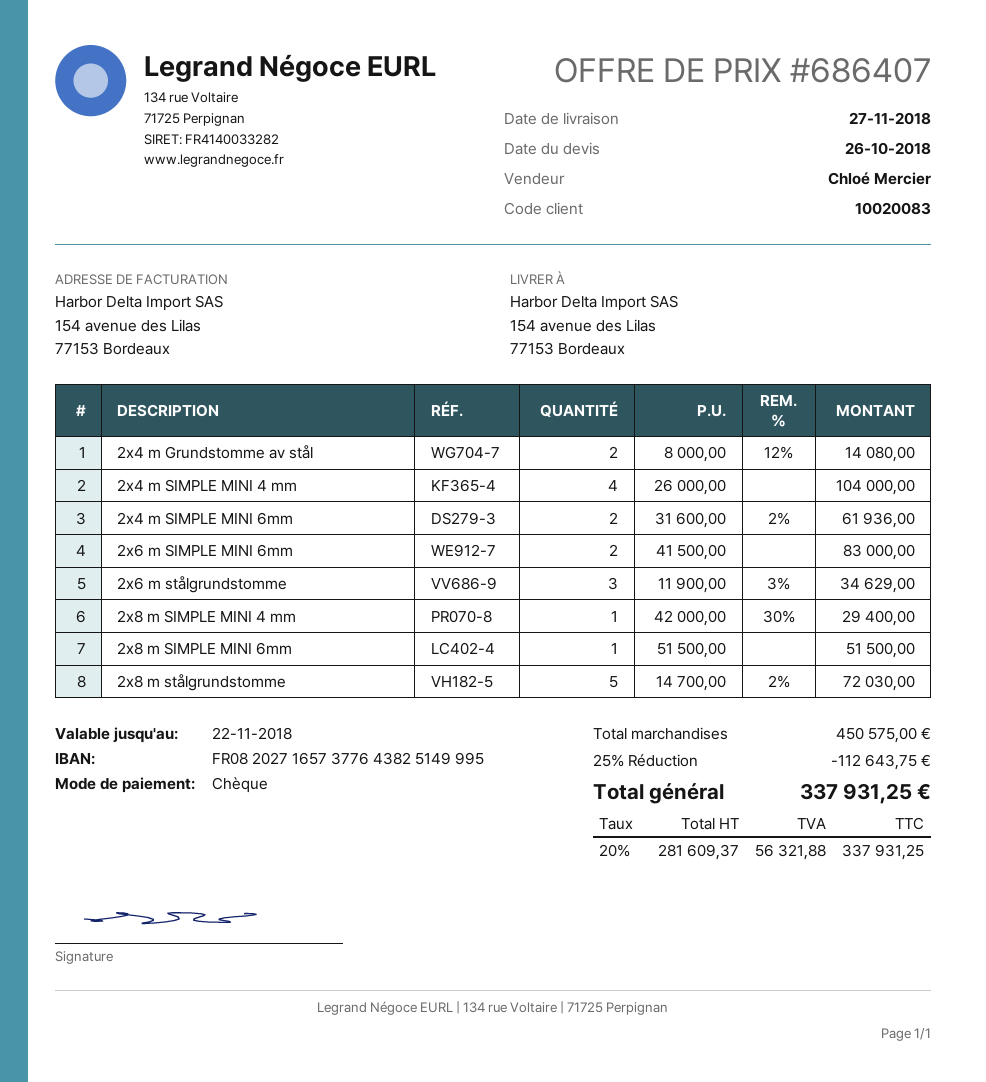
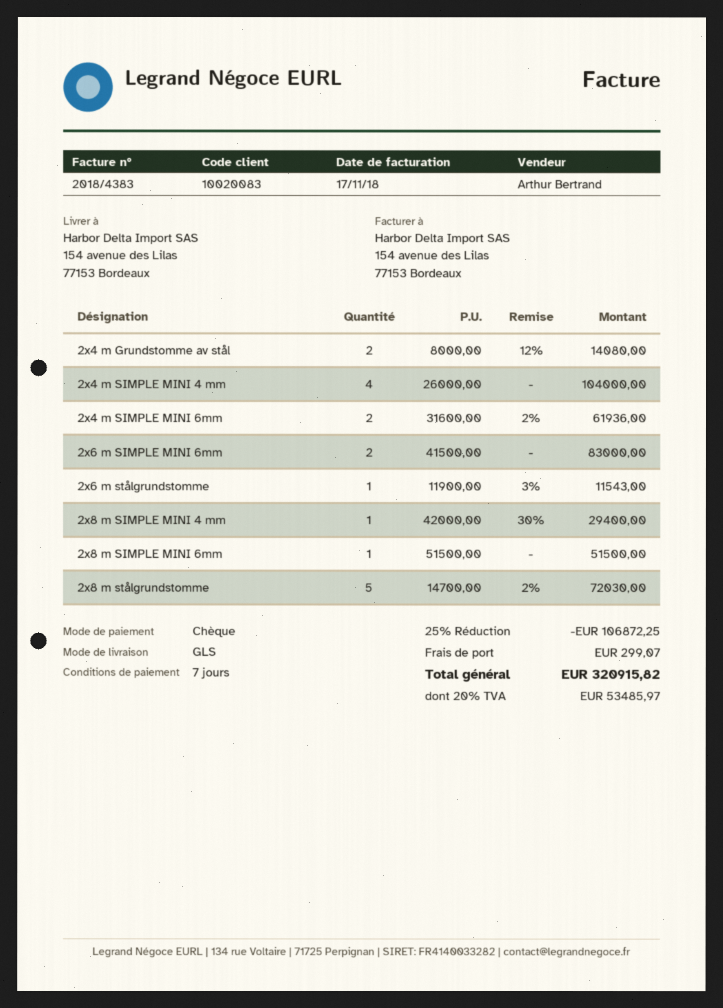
sales rep: Chloé Mercier -> Arthur Bertrand
2x6 m stålgrundstomme: 3 x 11900.00 - 3% = 34629.00 -> 1 x 11900.00 - 3% = 11543.00
discount: 25% = 112643.75 -> 25% = 106872.25
shipping: none -> 299.07
tax: 20% = 56321.88 -> 20% = 53485.97
total: 337931.25 -> 320915.82

